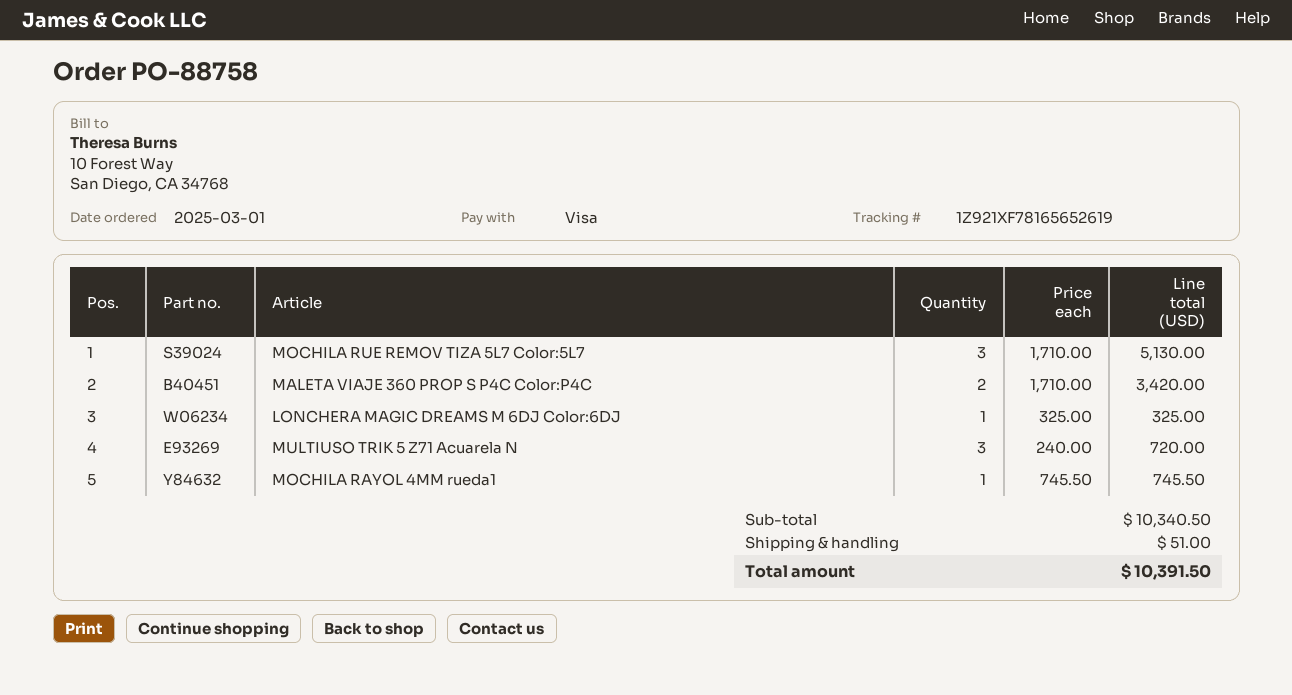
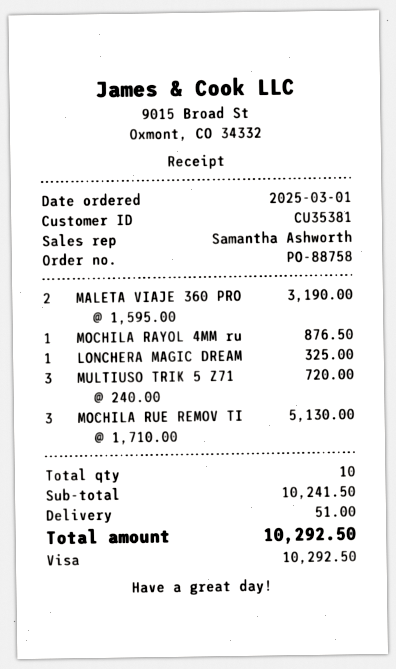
MALETA VIAJE 360 PROP S P4C Color:P4C: 2 x 1710.00 = 3420.00 -> 2 x 1595.00 = 3190.00
MOCHILA RAYOL 4MM rueda1: 1 x 745.50 = 745.50 -> 1 x 876.50 = 876.50
subtotal: 10340.50 -> 10241.50
total: 10391.50 -> 10292.50

